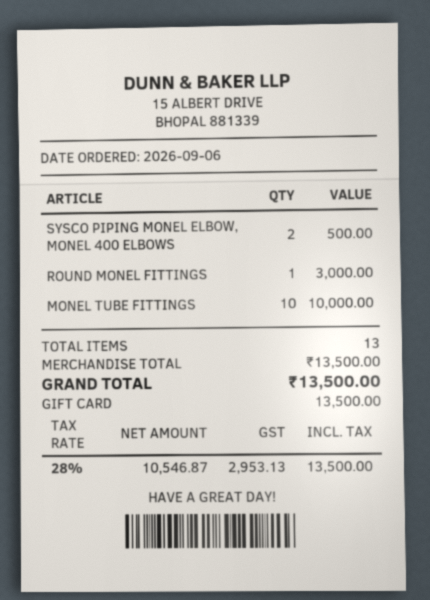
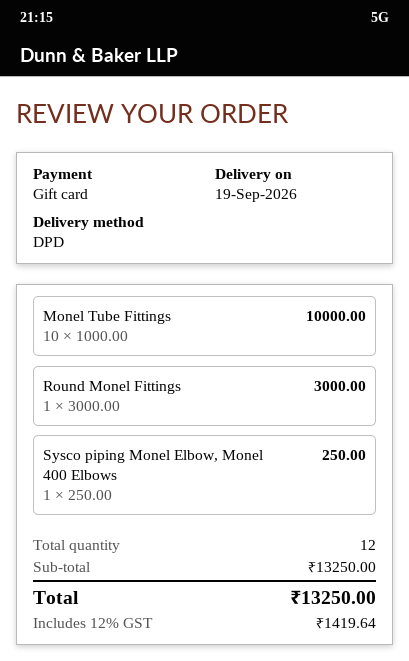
SYSCO PIPING MONEL ELBOW, MONEL 400 ELBOWS: 2 for 500.00 -> 1 for 250.00
total quantity: 13 -> 12
subtotal: 13500.00 -> 13250.00
tax: 28% = 2953.13 -> 12% = 1419.64
total: 13500.00 -> 13250.00

